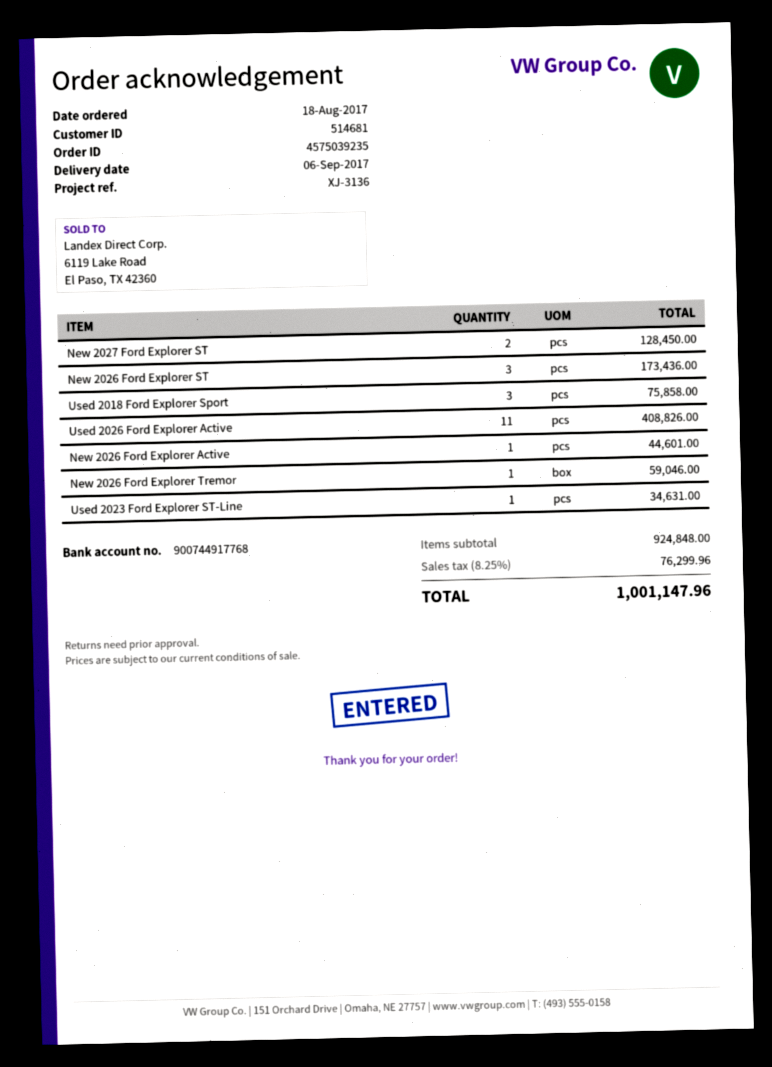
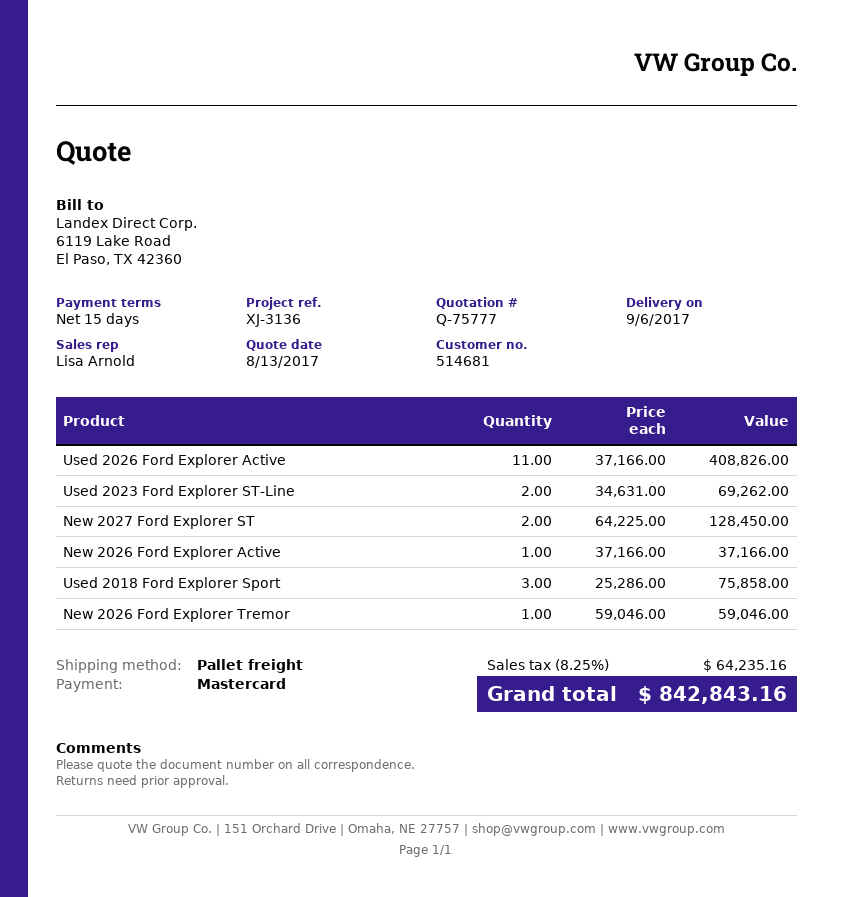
New 2026 Ford Explorer ST: 3 for 173436.00 -> none
New 2026 Ford Explorer Active: 1 for 44601.00 -> 1 for 37166.00
Used 2023 Ford Explorer ST-Line: 1 for 34631.00 -> 2 for 69262.00
tax: 8.25% = 76299.96 -> 8.25% = 64235.16
total: 1001147.96 -> 842843.16

